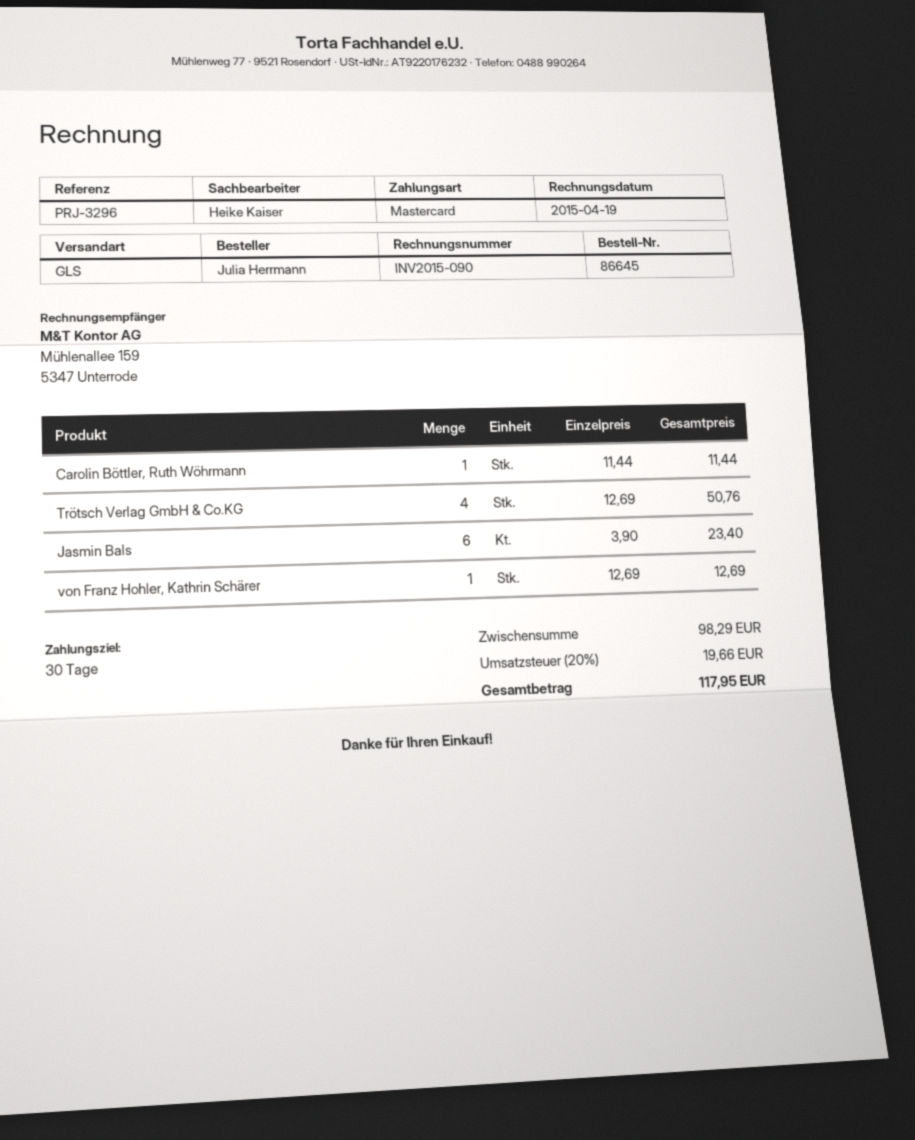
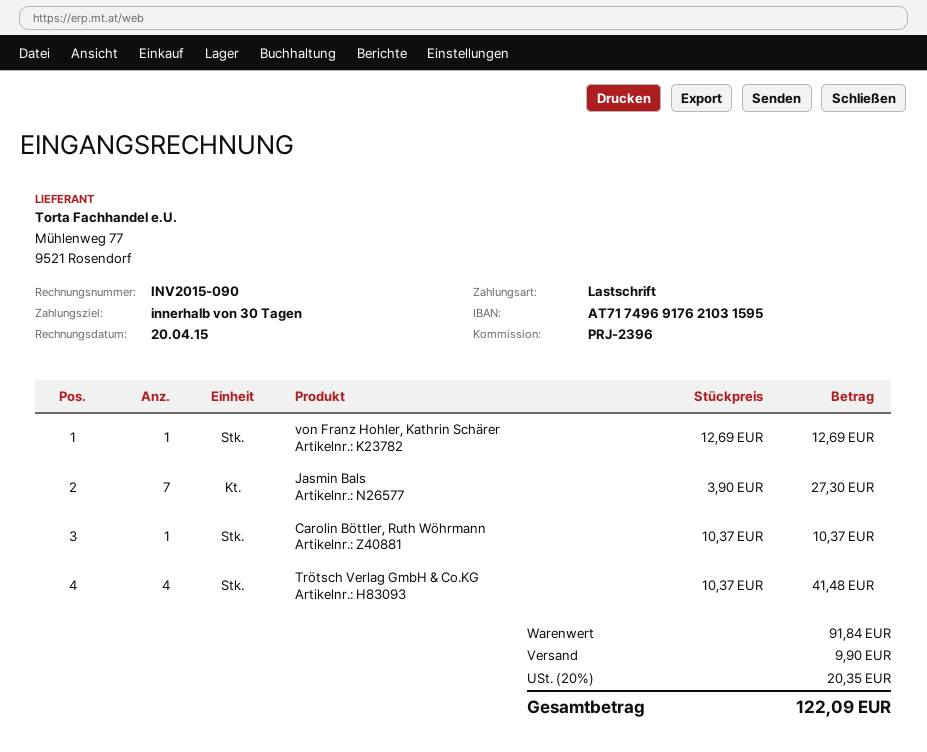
invoice date: 2015-04-19 -> 2015-04-20
reference: PRJ-3296 -> PRJ-2396
payment method: Mastercard -> direct debit
Carolin Böttler, Ruth Wöhrmann: 1 x 11.44 = 11.44 -> 1 x 10.37 = 10.37
Trötsch Verlag GmbH & Co.KG: 4 x 12.69 = 50.76 -> 4 x 10.37 = 41.48
Jasmin Bals: 6 x 3.90 = 23.40 -> 7 x 3.90 = 27.30
subtotal: 98.29 -> 91.84
shipping: none -> 9.90
tax: 20% = 19.66 -> 20% = 20.35
total: 117.95 -> 122.09

